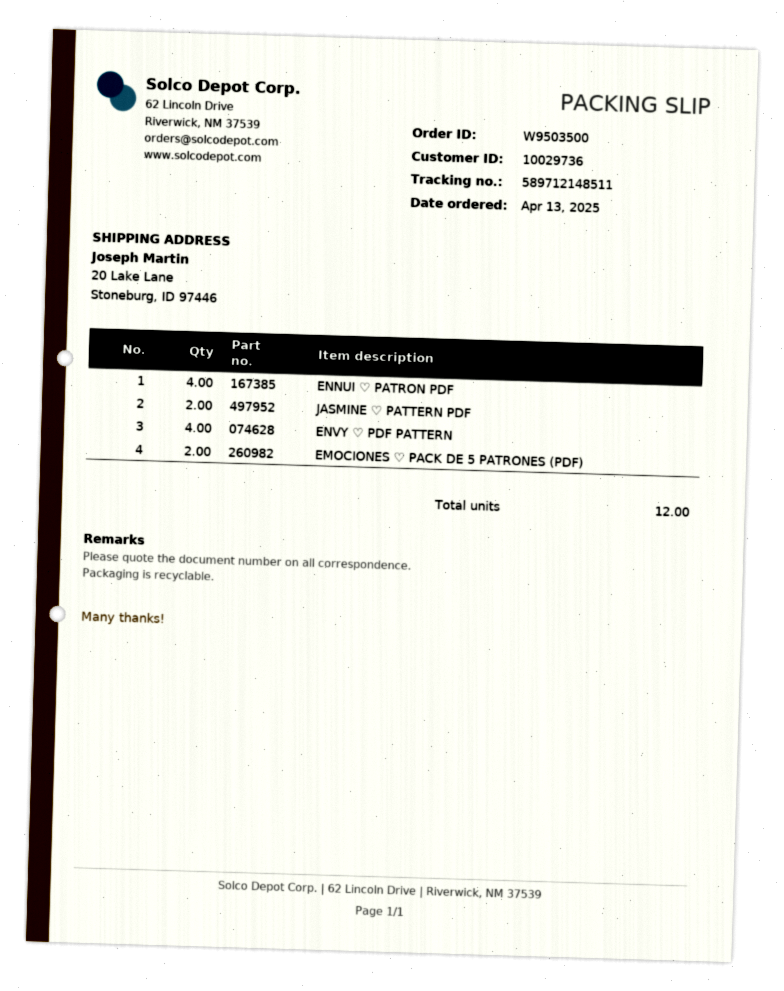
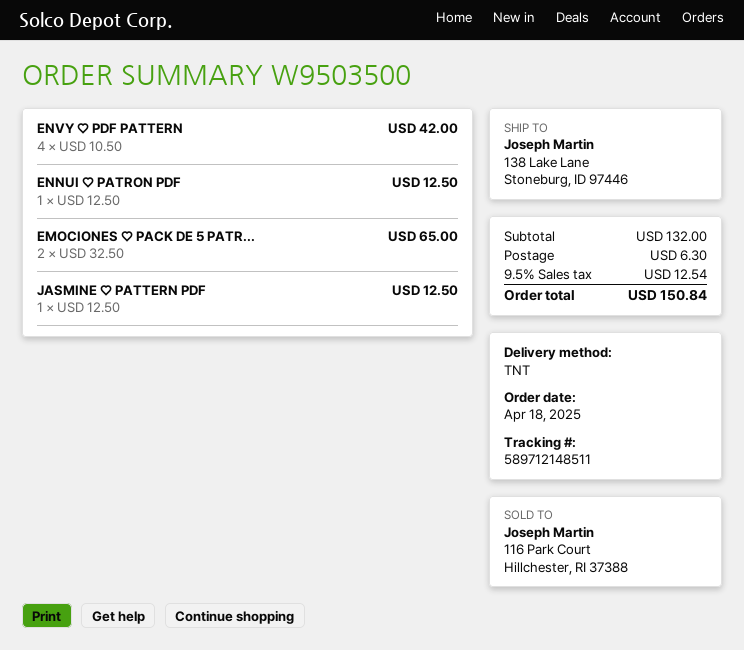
order date: 2025-04-13 -> 2025-04-18
ship to: 20 Lake Lane, Stoneburg, ID 97446 -> 138 Lake Lane, Stoneburg, ID 97446
ENNUI ♡ PATRON PDF: 4 -> 1
JASMINE ♡ PATTERN PDF: 2 -> 1

